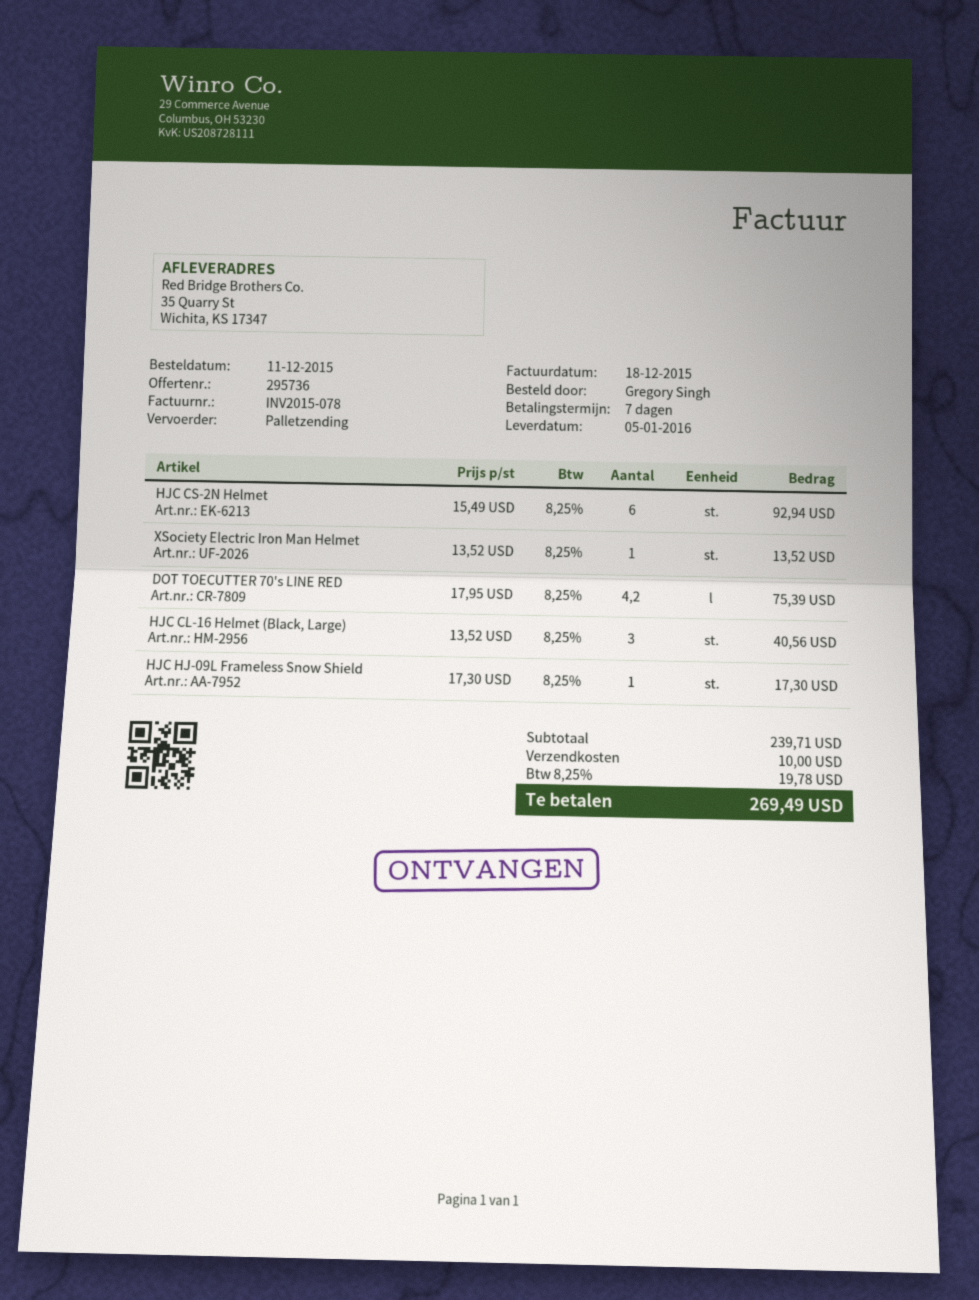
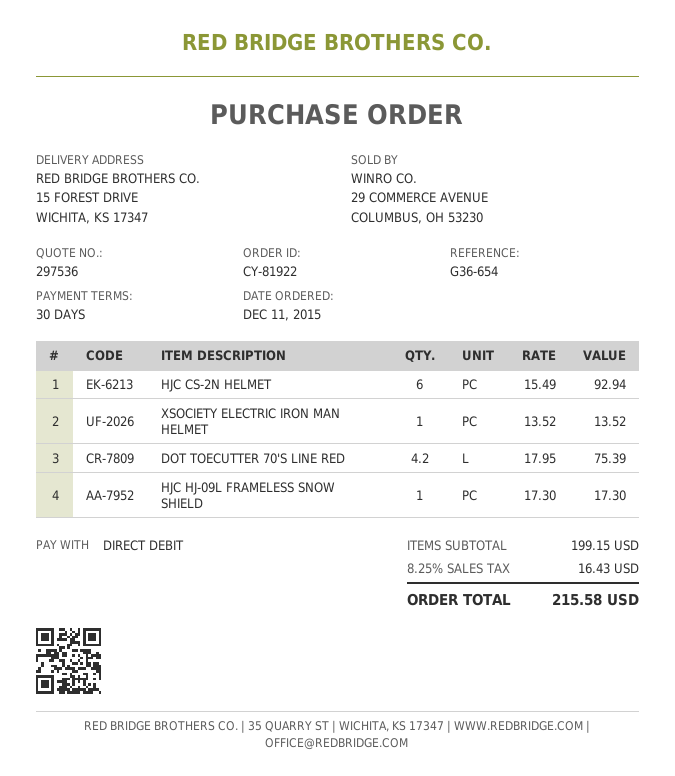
quote number: 295736 -> 297536
payment terms: 7 days -> 30 days
ship to: 35 Quarry St, Wichita, KS 17347 -> 15 FOREST DRIVE, WICHITA, KS 17347
HJC CL-16 Helmet (Black, Large): 3 x 13.52 = 40.56 -> none
subtotal: 239.71 -> 199.15
shipping: 10.00 -> none
tax: 8.25% = 19.78 -> 8.25% = 16.43
total: 269.49 -> 215.58

